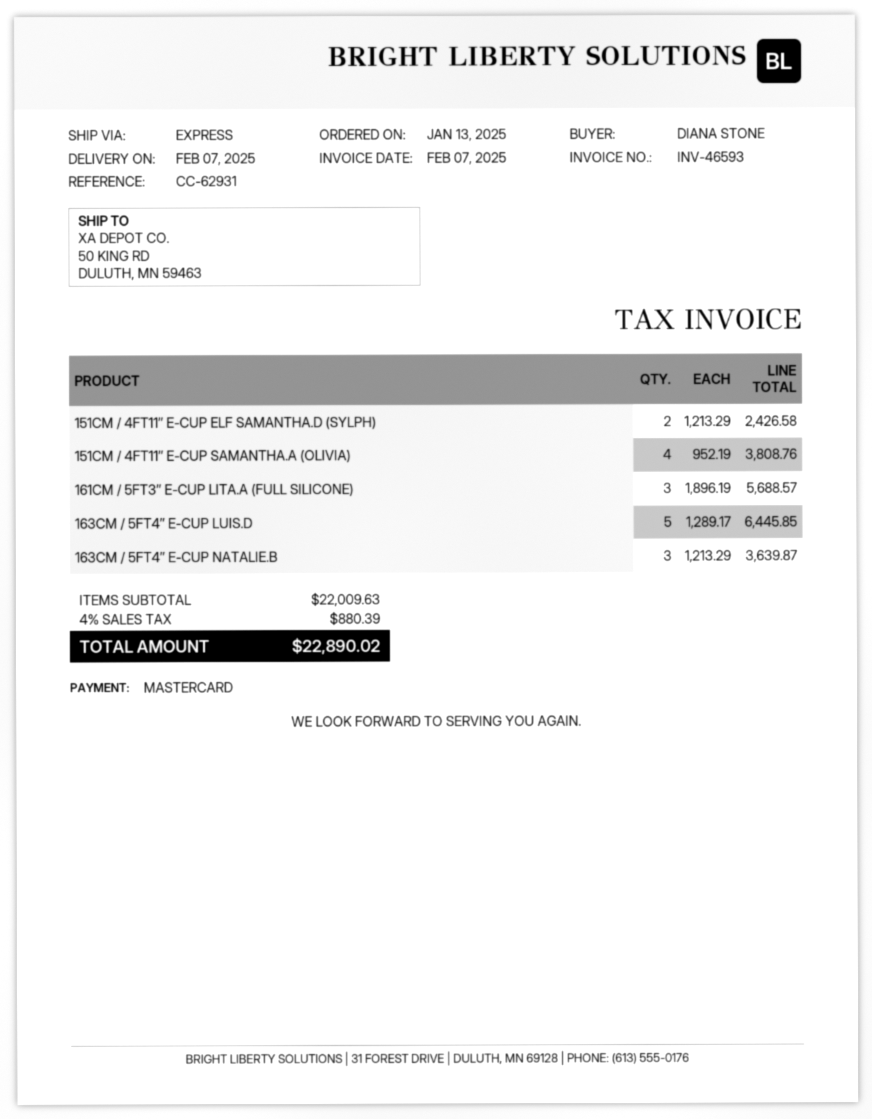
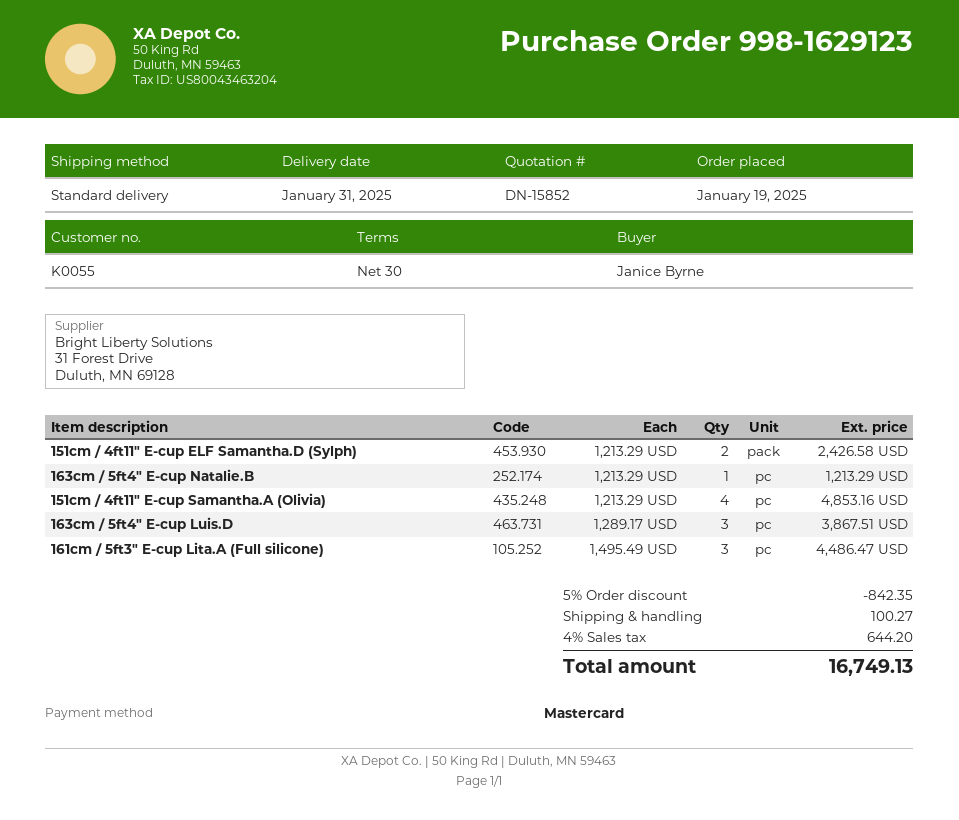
order date: 2025-01-13 -> 2025-01-19
delivery date: 2025-02-07 -> 2025-01-31
ordered by: DIANA STONE -> Janice Byrne
shipping method: express -> standard
151CM / 4FT11″ E-CUP SAMANTHA.A (OLIVIA): 4 x 952.19 = 3808.76 -> 4 x 1213.29 = 4853.16
161CM / 5FT3″ E-CUP LITA.A (FULL SILICONE): 3 x 1896.19 = 5688.57 -> 3 x 1495.49 = 4486.47
163CM / 5FT4″ E-CUP LUIS.D: 5 x 1289.17 = 6445.85 -> 3 x 1289.17 = 3867.51
163CM / 5FT4″ E-CUP NATALIE.B: 3 x 1213.29 = 3639.87 -> 1 x 1213.29 = 1213.29
discount: none -> 5% = 842.35
shipping: none -> 100.27
tax: 4% = 880.39 -> 4% = 644.20
total: 22890.02 -> 16749.13

